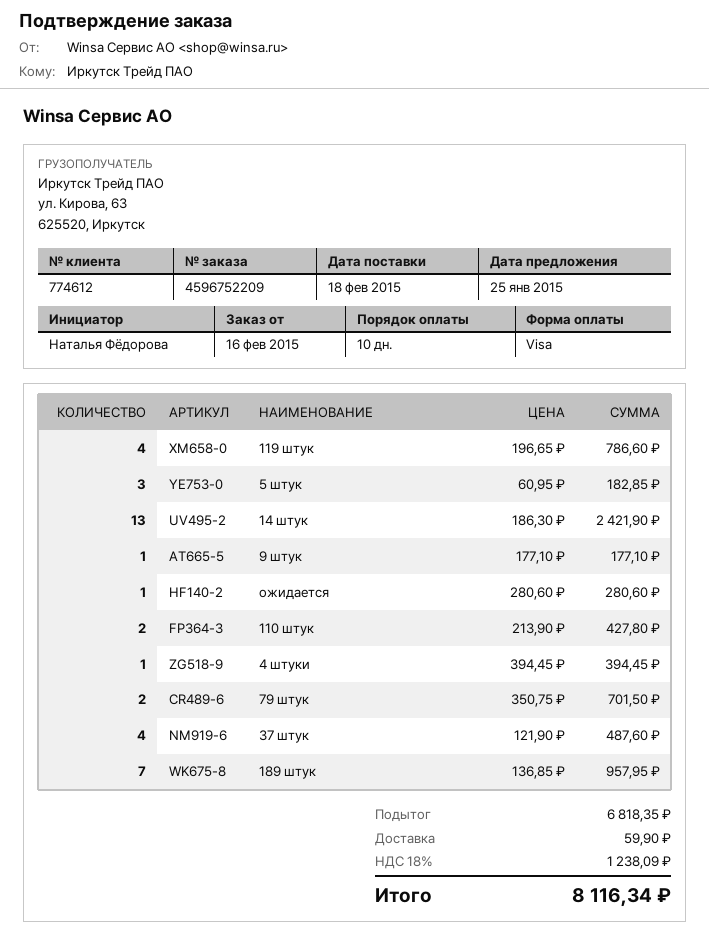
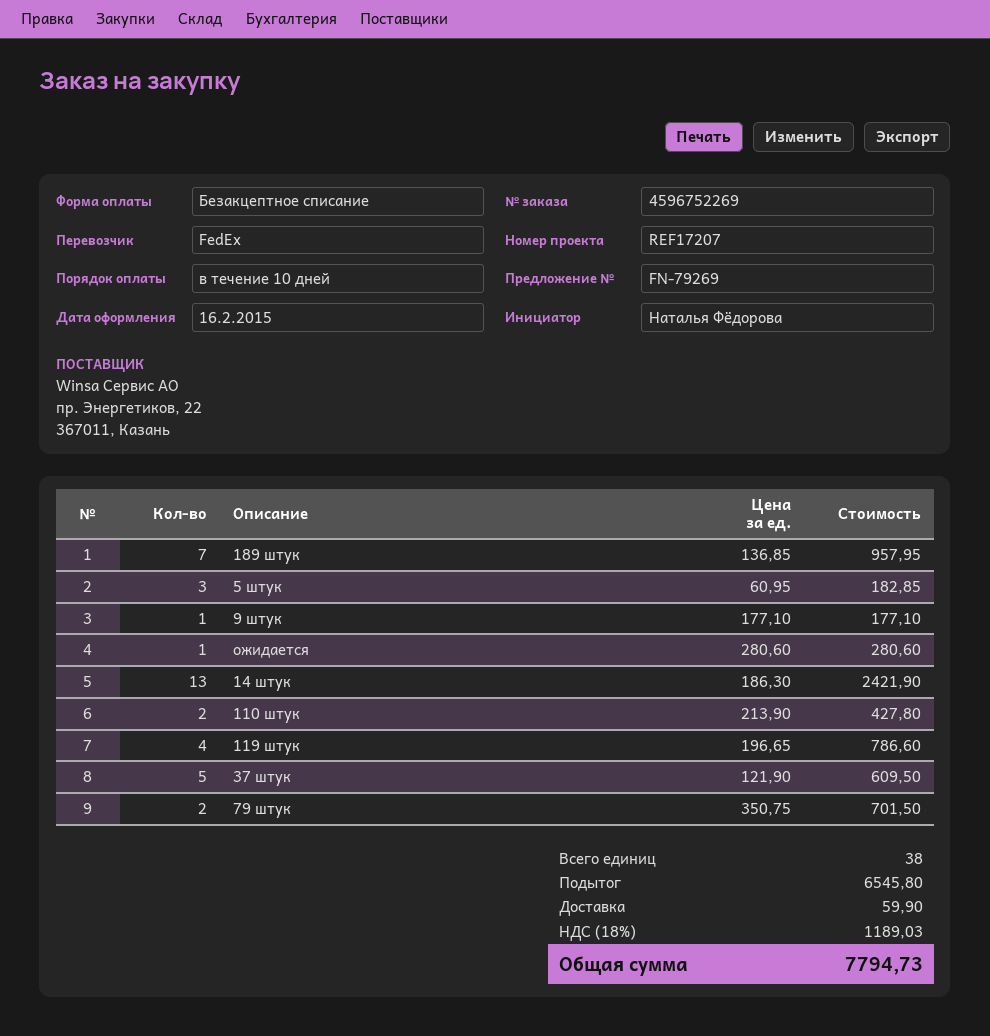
order number: 4596752209 -> 4596752269
payment method: Visa -> direct debit
4 штуки: 1 x 394.45 = 394.45 -> none
37 штук: 4 x 121.90 = 487.60 -> 5 x 121.90 = 609.50
subtotal: 6818.35 -> 6545.80
tax: 18% = 1238.09 -> 18% = 1189.03
total: 8116.34 -> 7794.73

